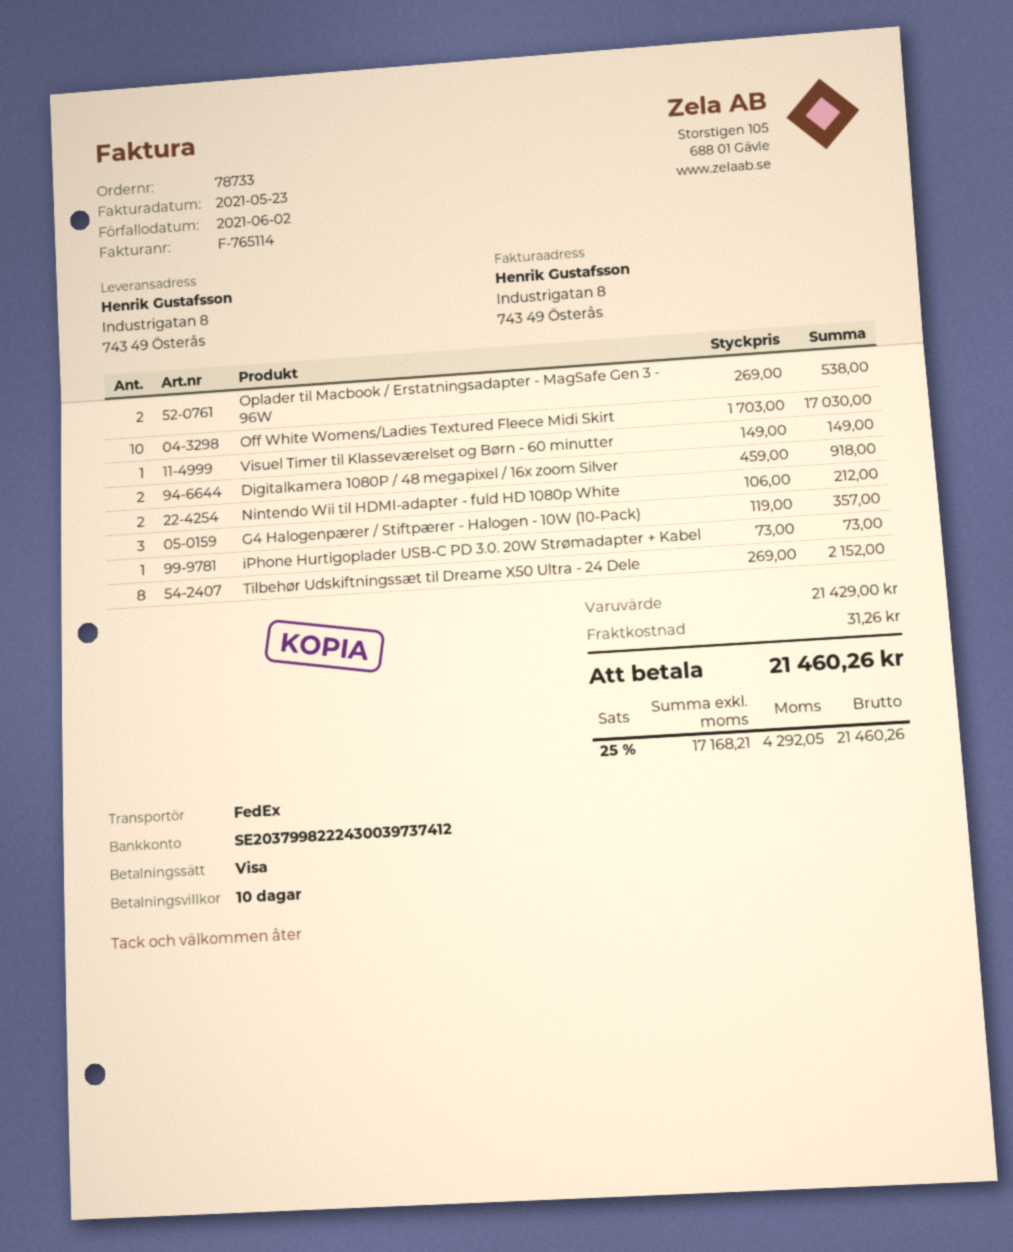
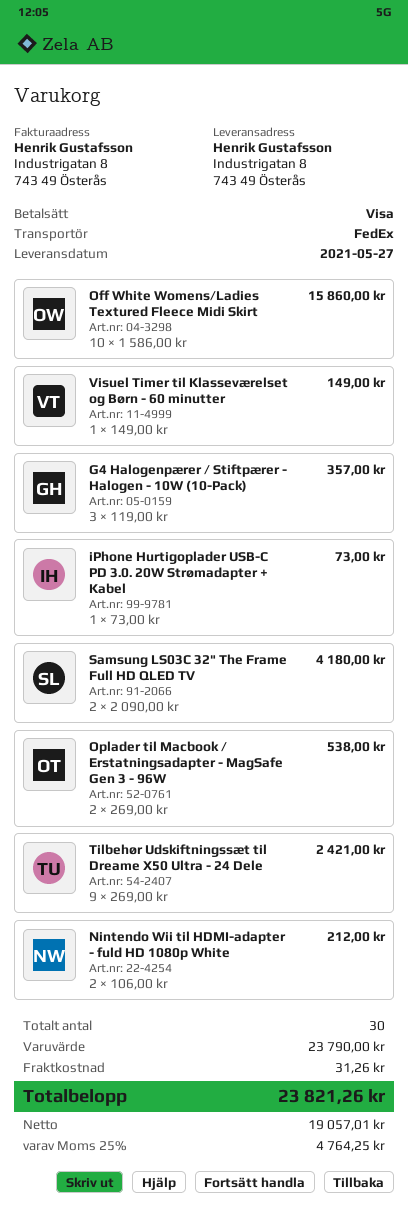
Off White Womens/Ladies Textured Fleece Midi Skirt: 10 x 1703.00 = 17030.00 -> 10 x 1586.00 = 15860.00
Digitalkamera 1080P / 48 megapixel / 16x zoom Silver: 2 x 459.00 = 918.00 -> none
Tilbehør Udskiftningssæt til Dreame X50 Ultra - 24 Dele: 8 x 269.00 = 2152.00 -> 9 x 269.00 = 2421.00
Samsung LS03C 32" The Frame Full HD QLED TV: none -> 2 x 2090.00 = 4180.00
subtotal: 21429.00 -> 23790.00
net: 17168.21 -> 19057.01
tax: 25% = 4292.05 -> 25% = 4764.25
total: 21460.26 -> 23821.26

